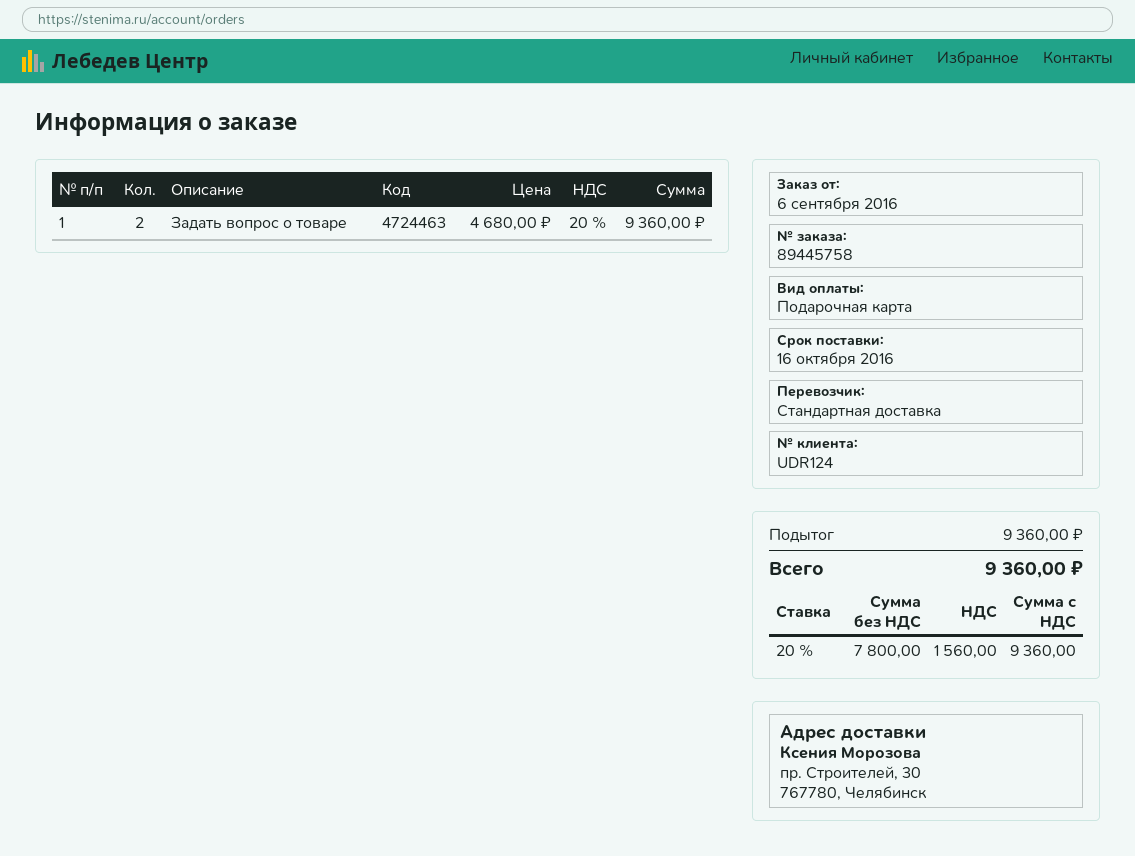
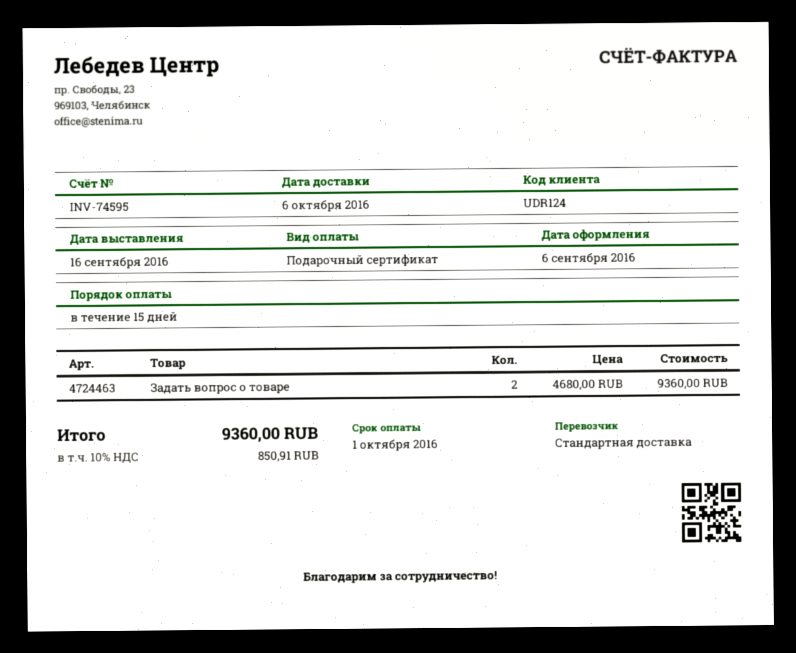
delivery date: 2016-10-16 -> 2016-10-06
tax: 20% = 1560.00 -> 10% = 850.91

